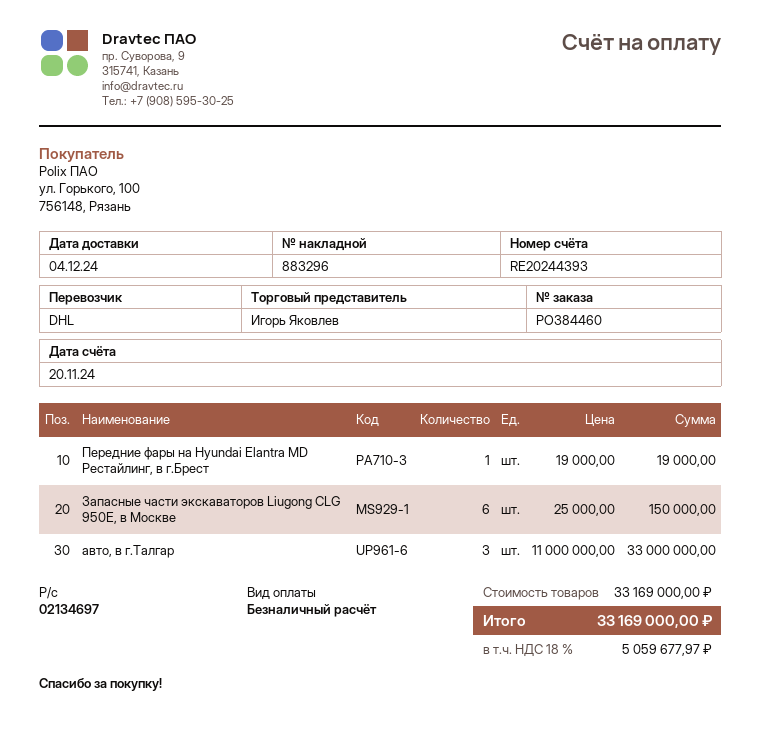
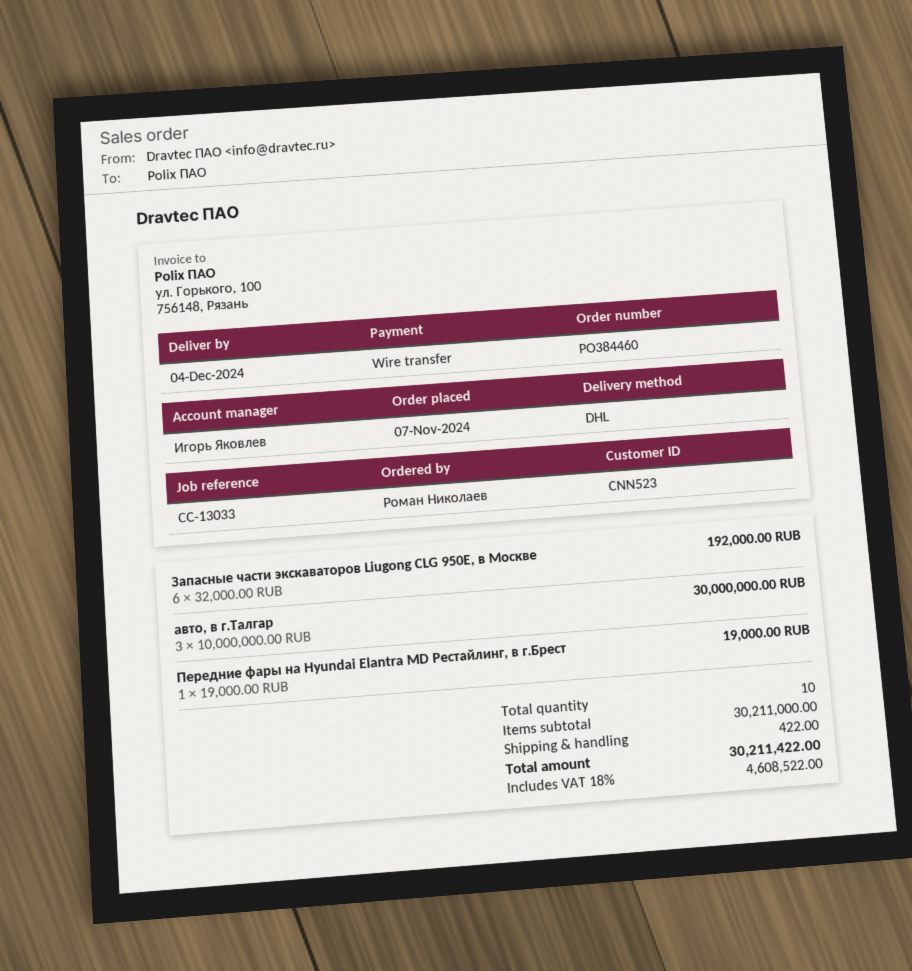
Запасные части экскаваторов Liugong CLG 950E, в Москве: 6 x 25000.00 = 150000.00 -> 6 x 32000.00 = 192000.00
авто, в г.Талгар: 3 x 11000000.00 = 33000000.00 -> 3 x 10000000.00 = 30000000.00
subtotal: 33169000.00 -> 30211000.00
shipping: none -> 422.00
tax: 18% = 5059677.97 -> 18% = 4608522.00
total: 33169000.00 -> 30211422.00

